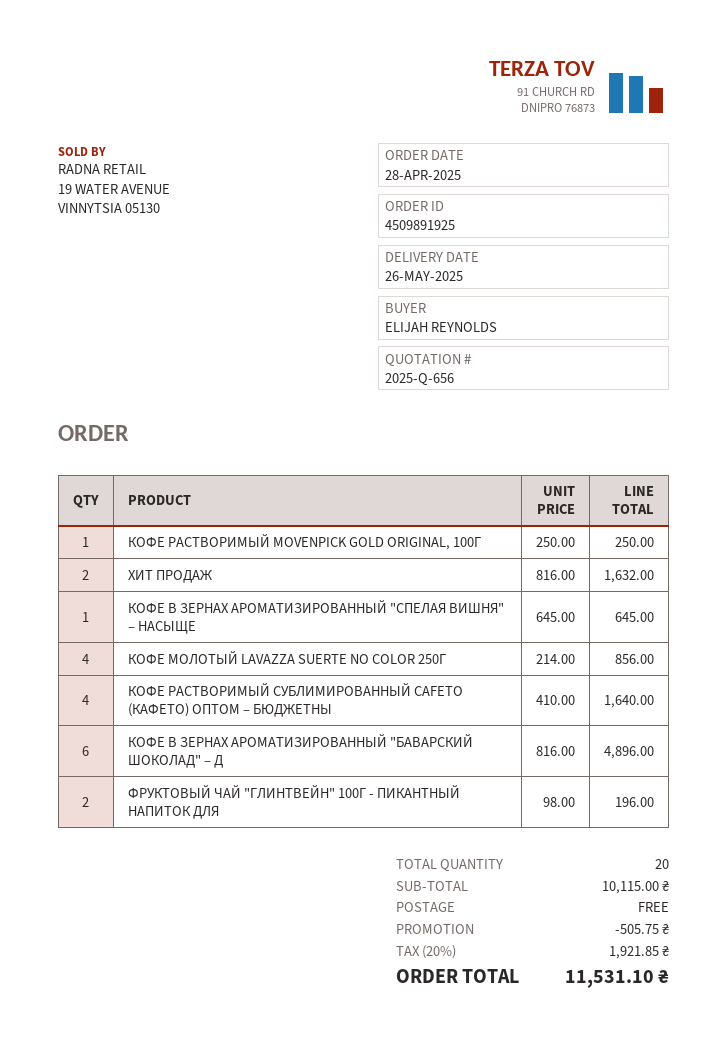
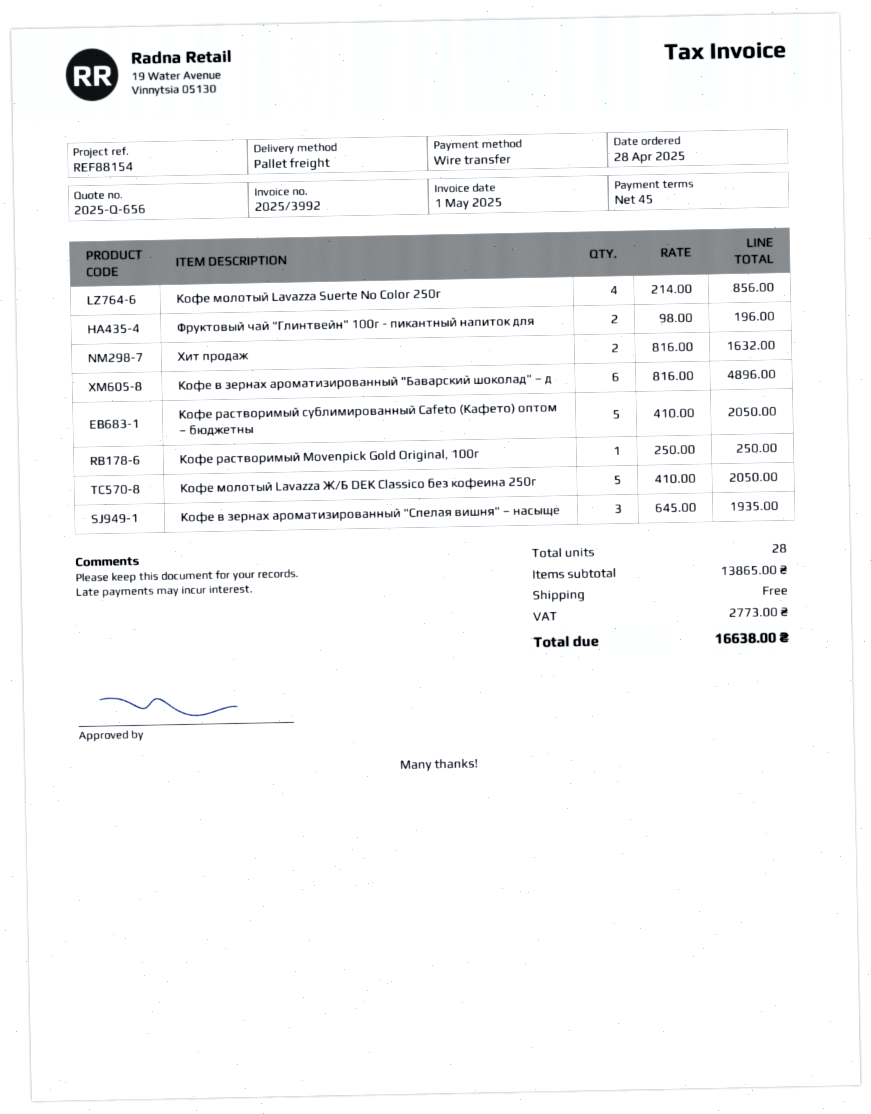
КОФЕ В ЗЕРНАХ АРОМАТИЗИРОВАННЫЙ "СПЕЛАЯ ВИШНЯ" – НАСЫЩЕ: 1 x 645.00 = 645.00 -> 3 x 645.00 = 1935.00
КОФЕ РАСТВОРИМЫЙ СУБЛИМИРОВАННЫЙ CAFETO (КАФЕТО) ОПТОМ – БЮДЖЕТНЫ: 4 x 410.00 = 1640.00 -> 5 x 410.00 = 2050.00
Кофе молотый Lavazza Ж/Б DEK Classico без кофеина 250г: none -> 5 x 410.00 = 2050.00
total quantity: 20 -> 28
subtotal: 10115.00 -> 13865.00
discount: 505.75 -> none
tax: 1921.85 -> 2773.00
total: 11531.10 -> 16638.00

